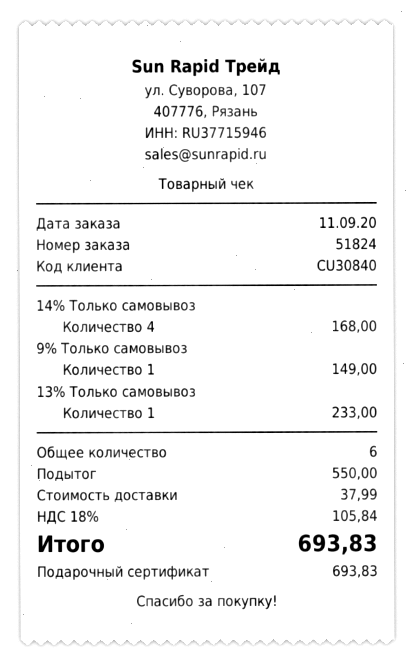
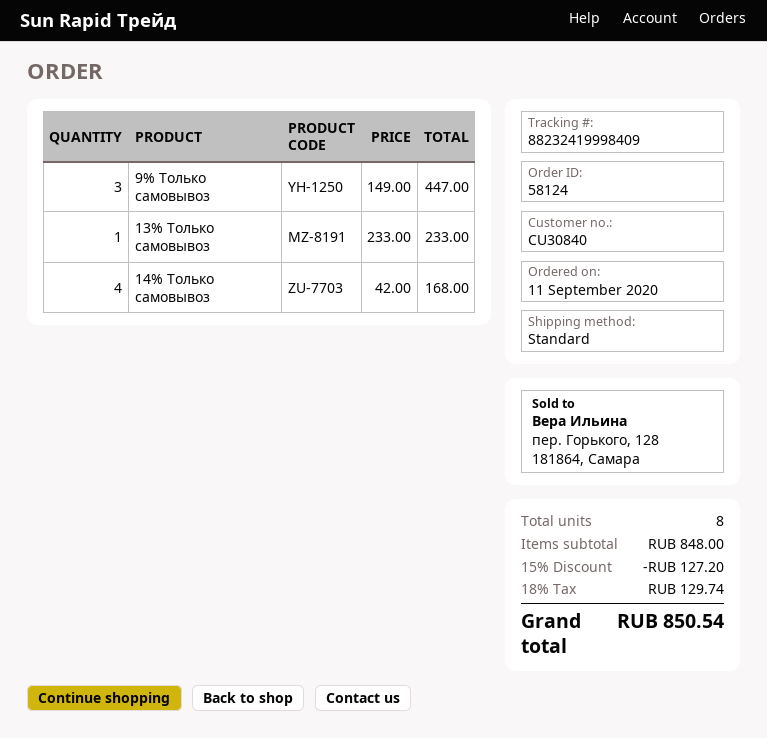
order number: 51824 -> 58124
9% Только самовывоз: 1 for 149.00 -> 3 for 447.00
total quantity: 6 -> 8
subtotal: 550.00 -> 848.00
discount: none -> 15% = 127.20
shipping: 37.99 -> none
tax: 18% = 105.84 -> 18% = 129.74
total: 693.83 -> 850.54

